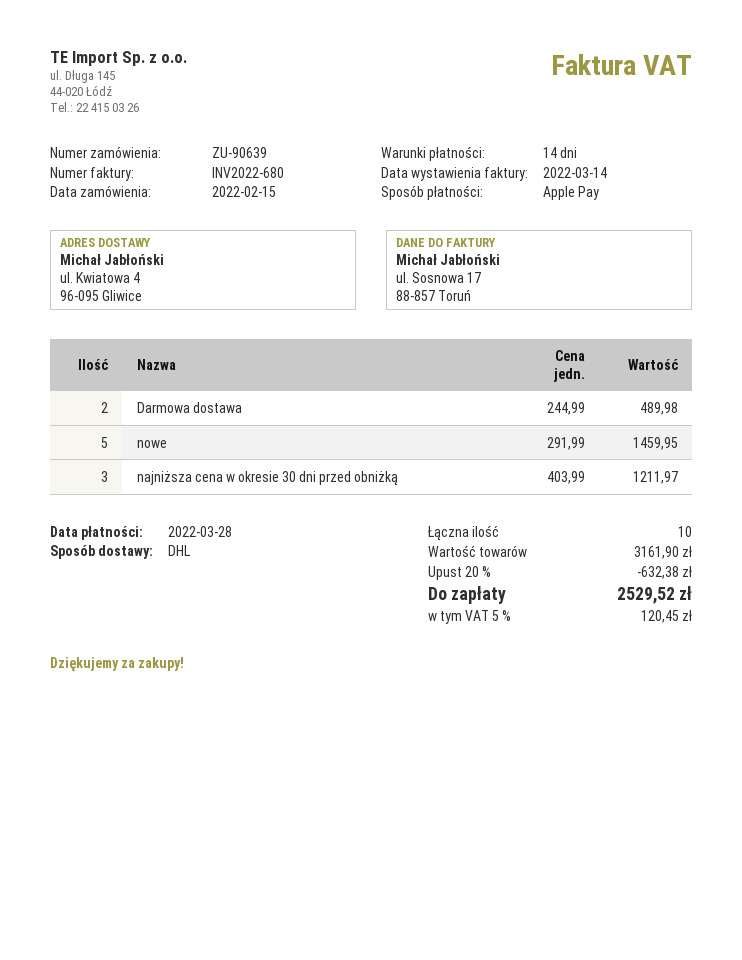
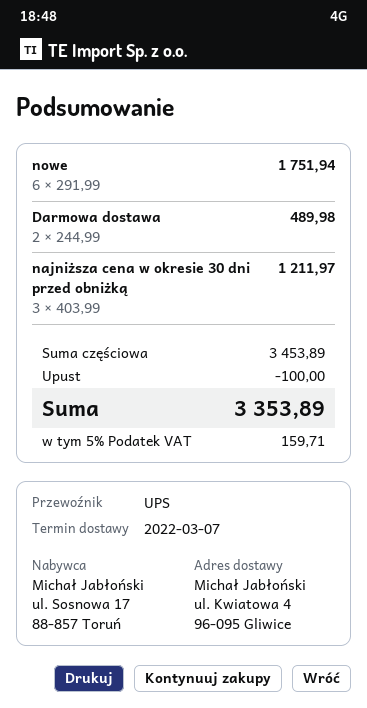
shipping method: DHL -> UPS
nowe: 5 x 291.99 = 1459.95 -> 6 x 291.99 = 1751.94
subtotal: 3161.90 -> 3453.89
discount: 632.38 -> 100.00
tax: 5% = 120.45 -> 5% = 159.71
total: 2529.52 -> 3353.89

